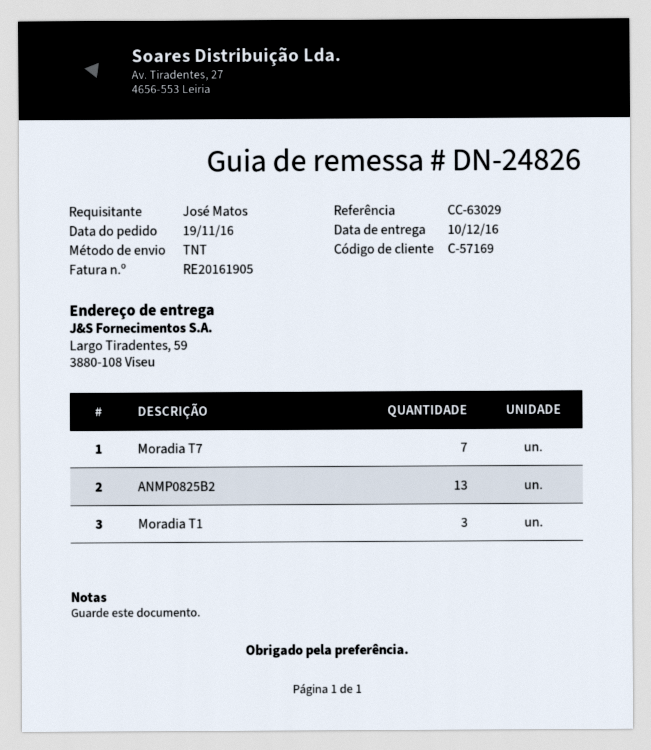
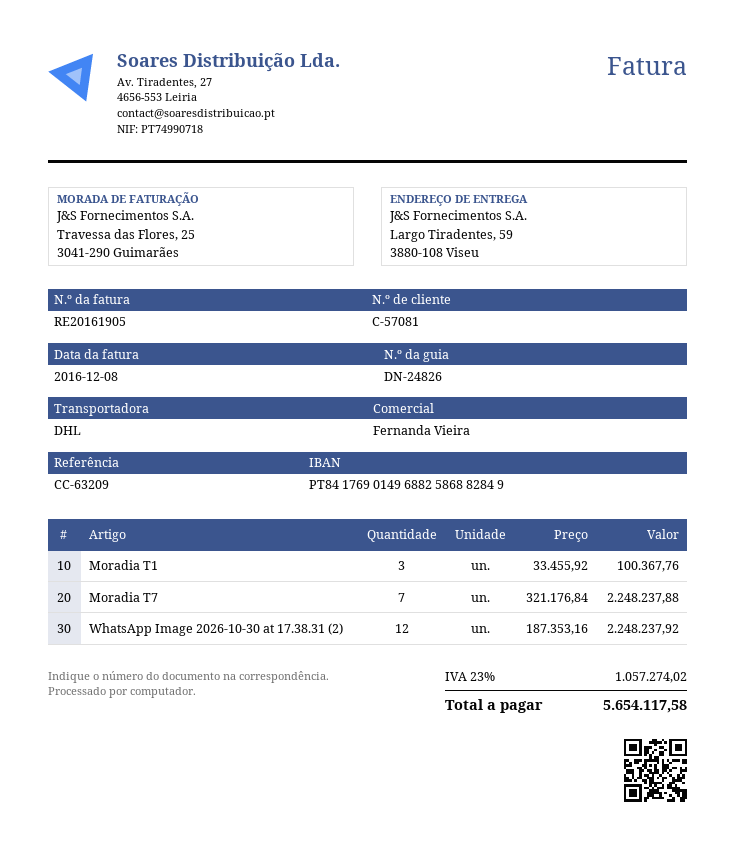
customer number: C-57169 -> C-57081
reference: CC-63029 -> CC-63209
shipping method: TNT -> DHL
ANMP0825B2: 13 -> none
WhatsApp Image 2026-10-30 at 17.38.31 (2): none -> 12

